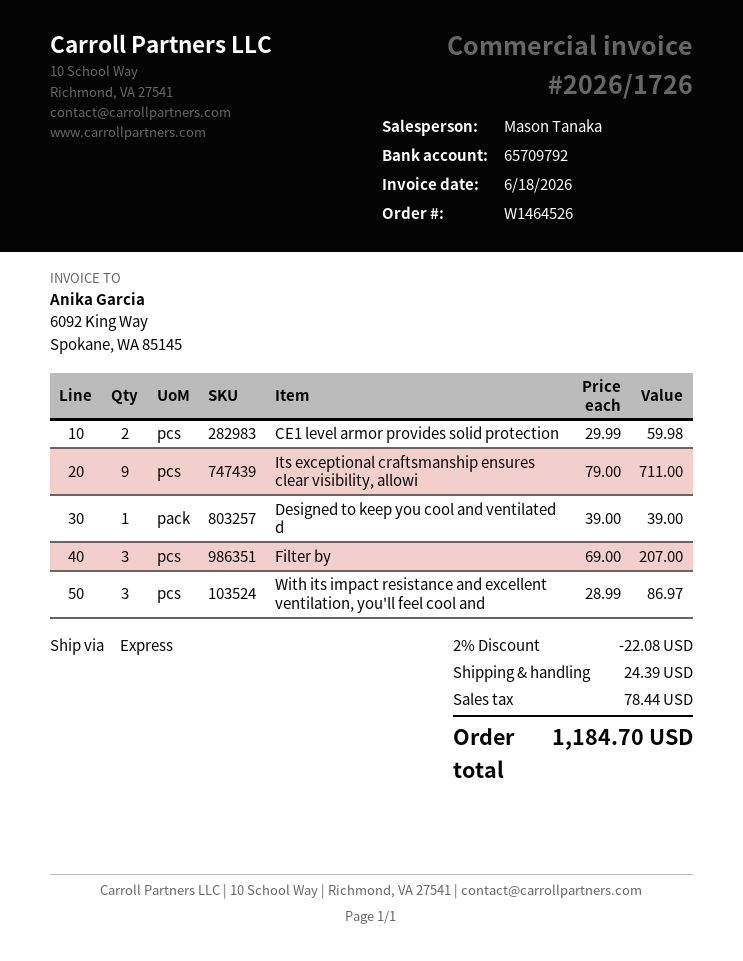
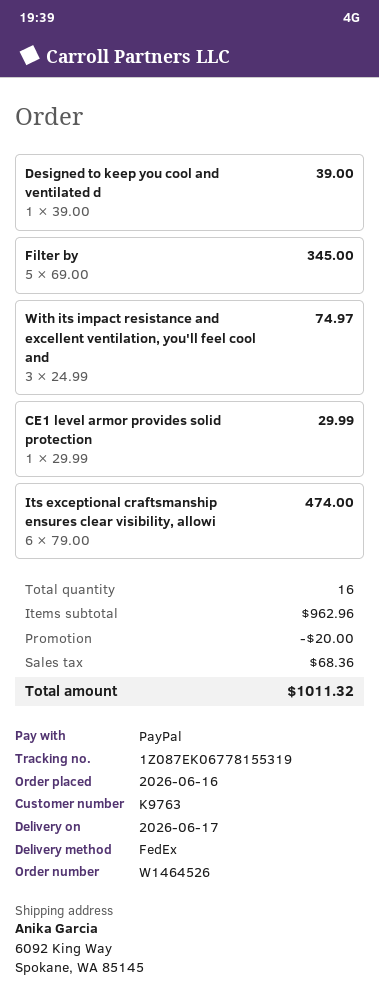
shipping method: express -> FedEx
CE1 level armor provides solid protection: 2 x 29.99 = 59.98 -> 1 x 29.99 = 29.99
Its exceptional craftsmanship ensures clear visibility, allowi: 9 x 79.00 = 711.00 -> 6 x 79.00 = 474.00
Filter by: 3 x 69.00 = 207.00 -> 5 x 69.00 = 345.00
With its impact resistance and excellent ventilation, you'll feel cool and: 3 x 28.99 = 86.97 -> 3 x 24.99 = 74.97
discount: 22.08 -> 20.00
shipping: 24.39 -> none
tax: 78.44 -> 68.36
total: 1184.70 -> 1011.32

